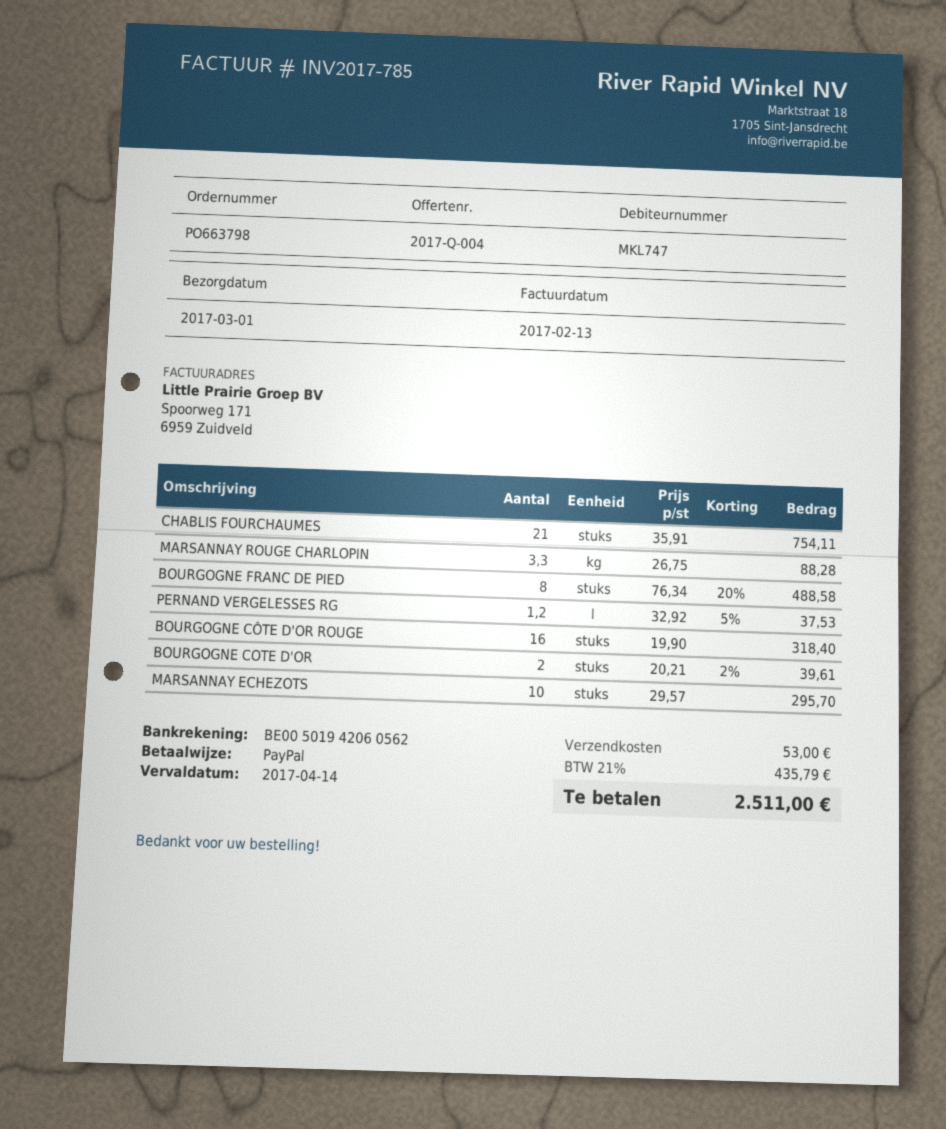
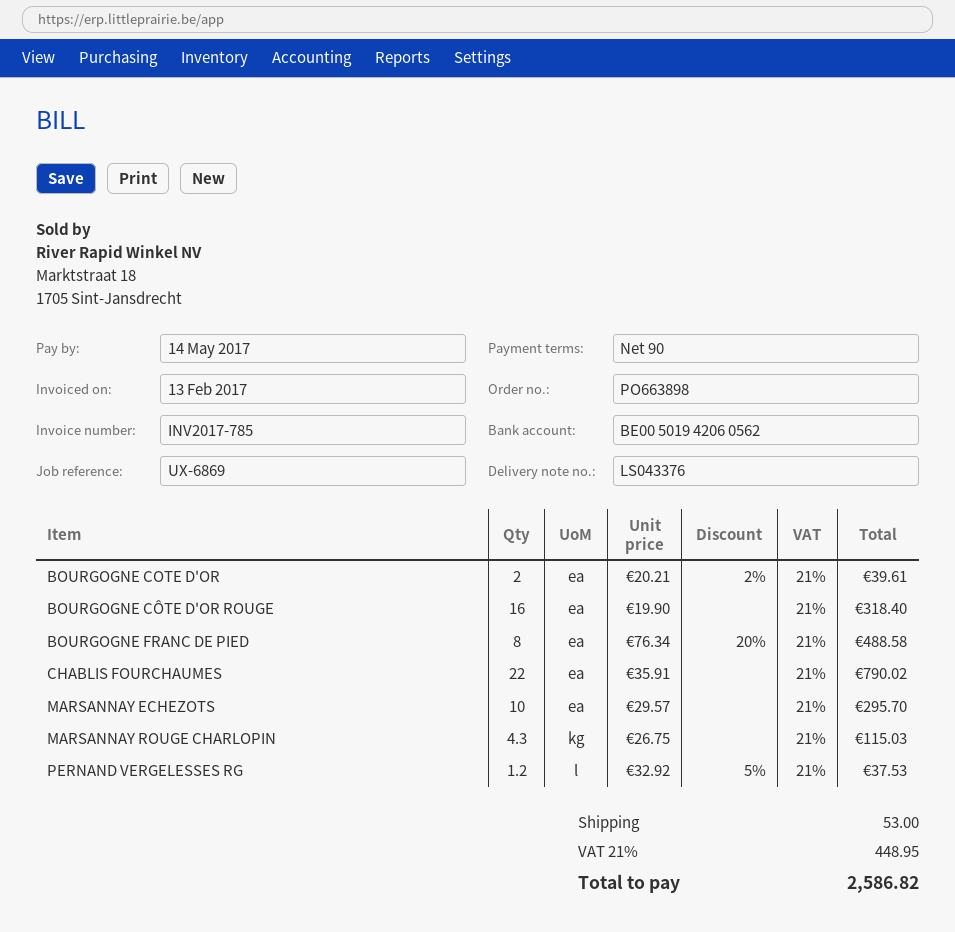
order number: PO663798 -> PO663898
due date: 2017-04-14 -> 2017-05-14
CHABLIS FOURCHAUMES: 21 x 35.91 = 754.11 -> 22 x 35.91 = 790.02
MARSANNAY ROUGE CHARLOPIN: 3.3 x 26.75 = 88.28 -> 4.3 x 26.75 = 115.03
tax: 21% = 435.79 -> 21% = 448.95
total: 2511.00 -> 2586.82

